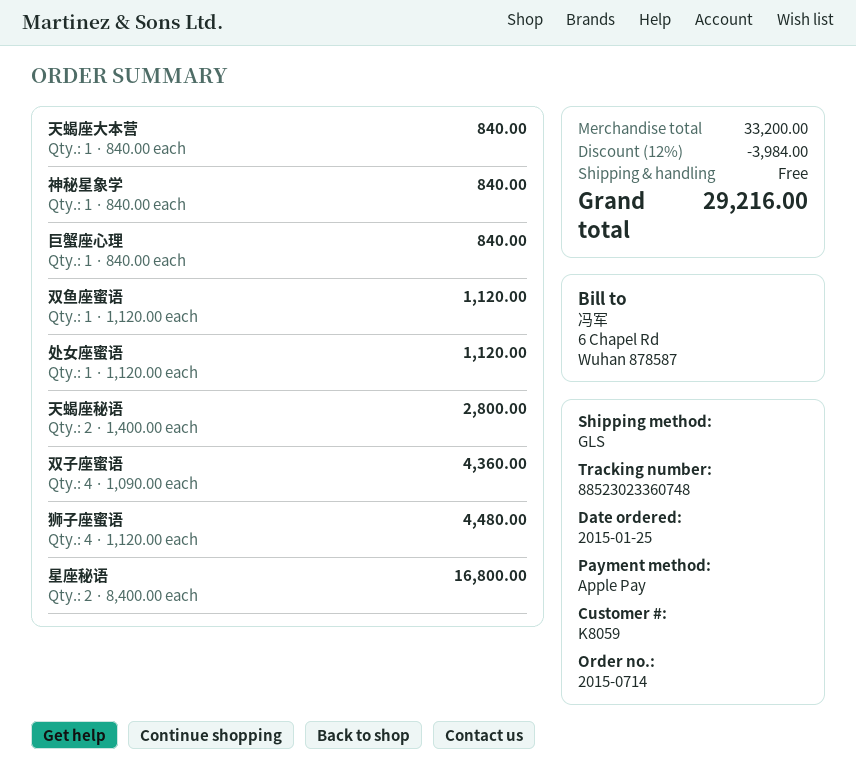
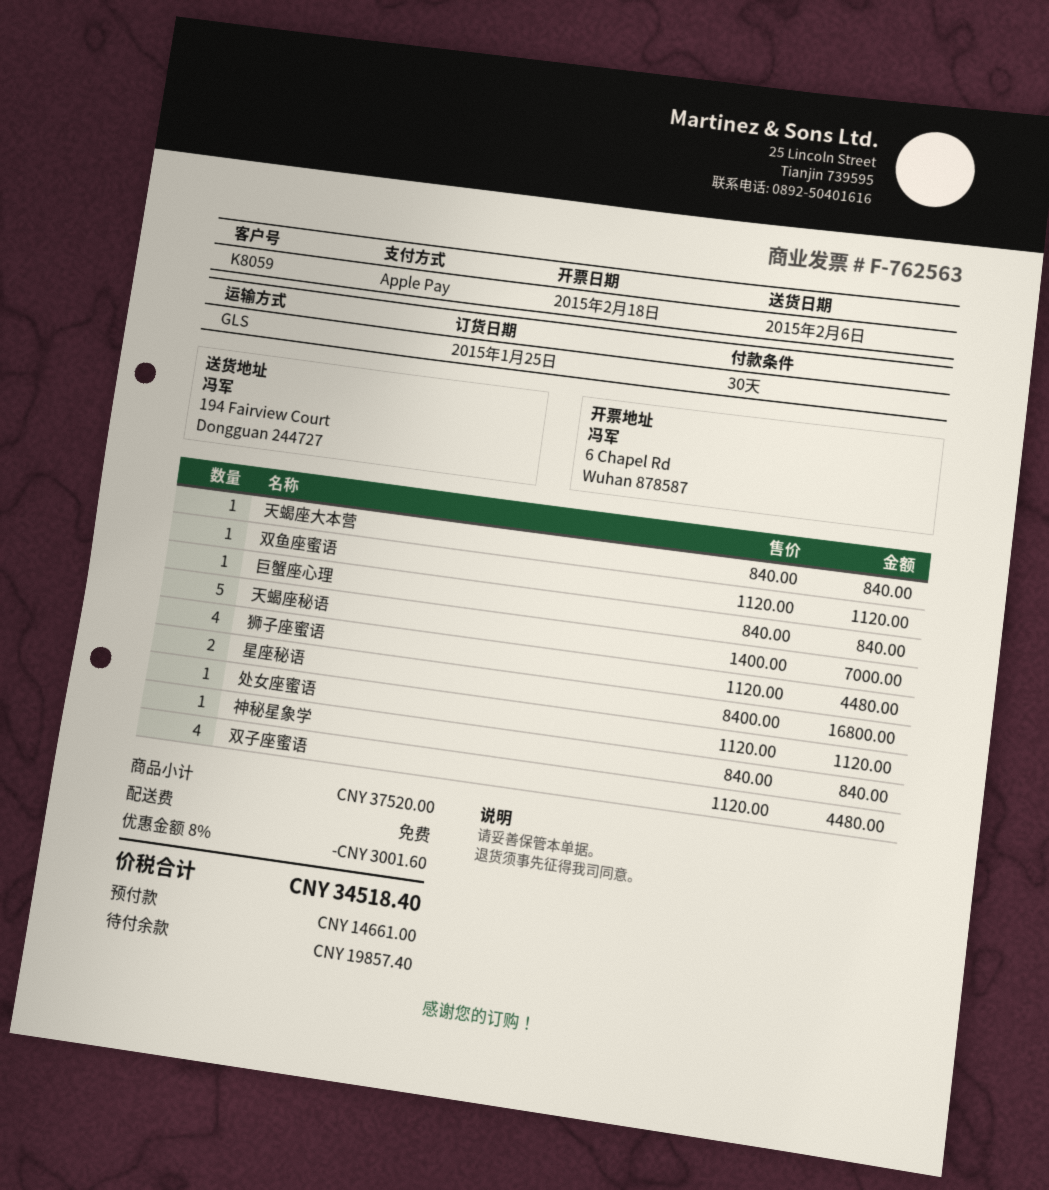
天蝎座秘语: 2 x 1400.00 = 2800.00 -> 5 x 1400.00 = 7000.00
双子座蜜语: 4 x 1090.00 = 4360.00 -> 4 x 1120.00 = 4480.00
subtotal: 33200.00 -> 37520.00
discount: 12% = 3984.00 -> 8% = 3001.60
total: 29216.00 -> 34518.40

